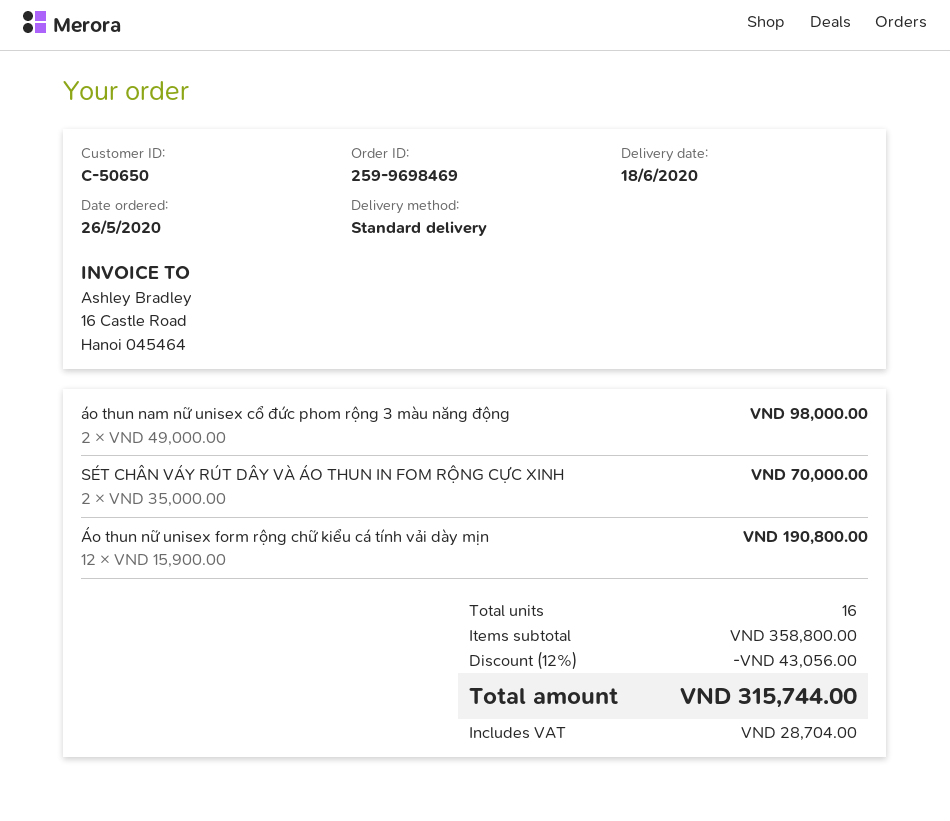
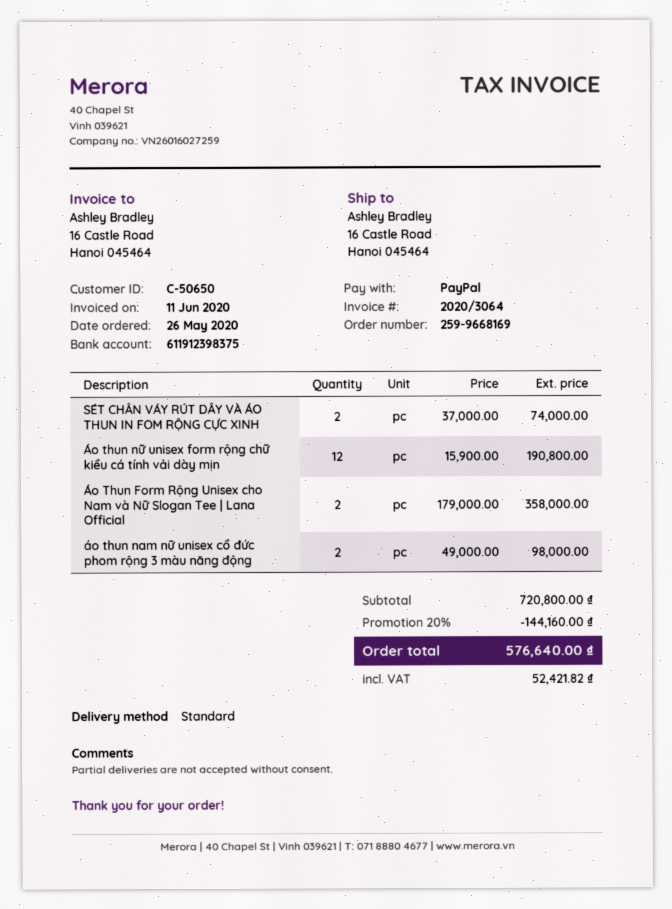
order number: 259-9698469 -> 259-9668169
SÉT CHÂN VÁY RÚT DÂY VÀ ÁO THUN IN FOM RỘNG CỰC XINH: 2 x 35000.00 = 70000.00 -> 2 x 37000.00 = 74000.00
Áo Thun Form Rộng Unisex cho Nam và Nữ Slogan Tee | Lana Official: none -> 2 x 179000.00 = 358000.00
subtotal: 358800.00 -> 720800.00
discount: 12% = 43056.00 -> 20% = 144160.00
tax: 28704.00 -> 52421.82
total: 315744.00 -> 576640.00

